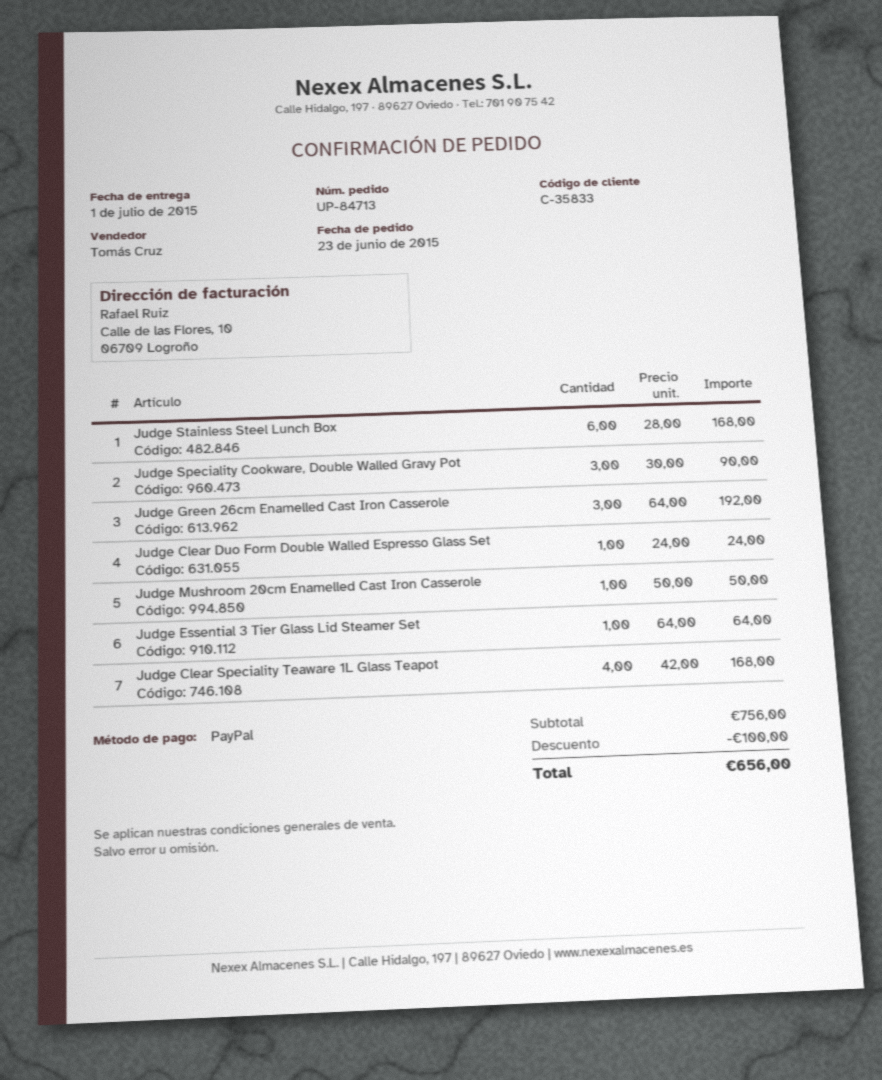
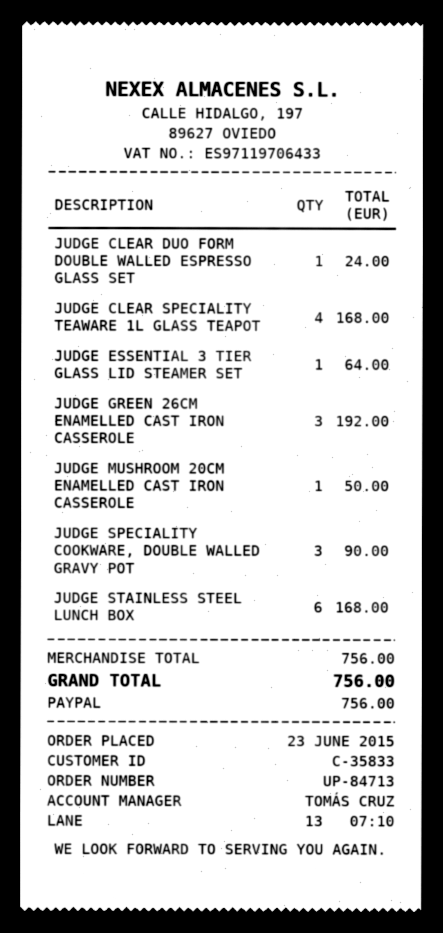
discount: 100.00 -> none
total: 656.00 -> 756.00

